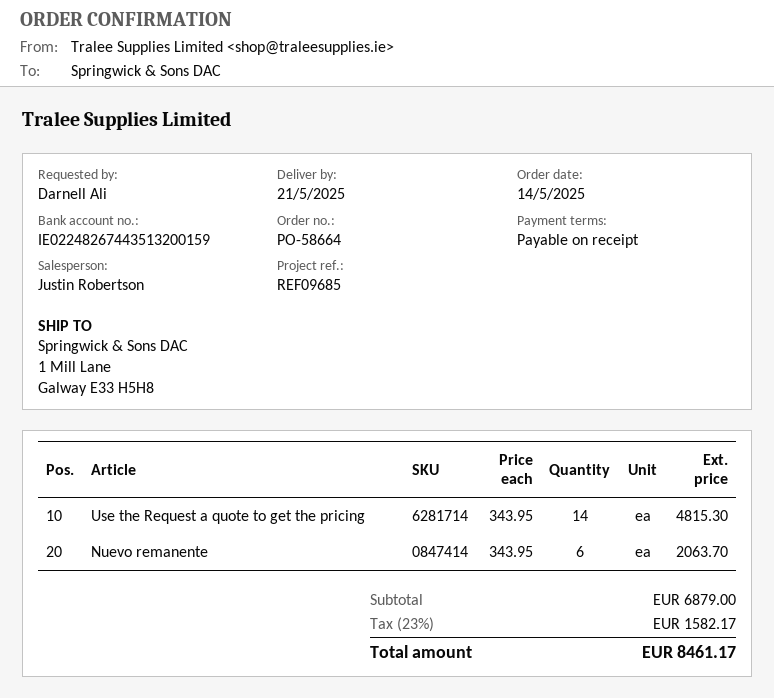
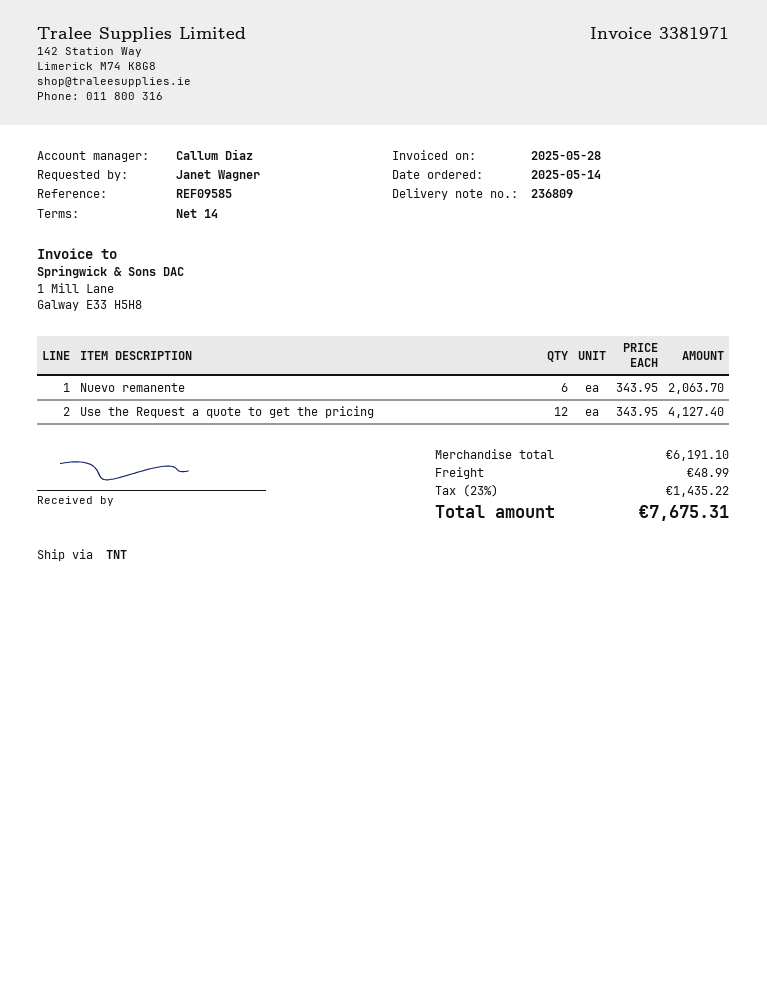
payment terms: on receipt -> 14 days
reference: REF09685 -> REF09585
ordered by: Darnell Ali -> Janet Wagner
sales rep: Justin Robertson -> Callum Diaz
Use the Request a quote to get the pricing: 14 x 343.95 = 4815.30 -> 12 x 343.95 = 4127.40
subtotal: 6879.00 -> 6191.10
shipping: none -> 48.99
tax: 23% = 1582.17 -> 23% = 1435.22
total: 8461.17 -> 7675.31

